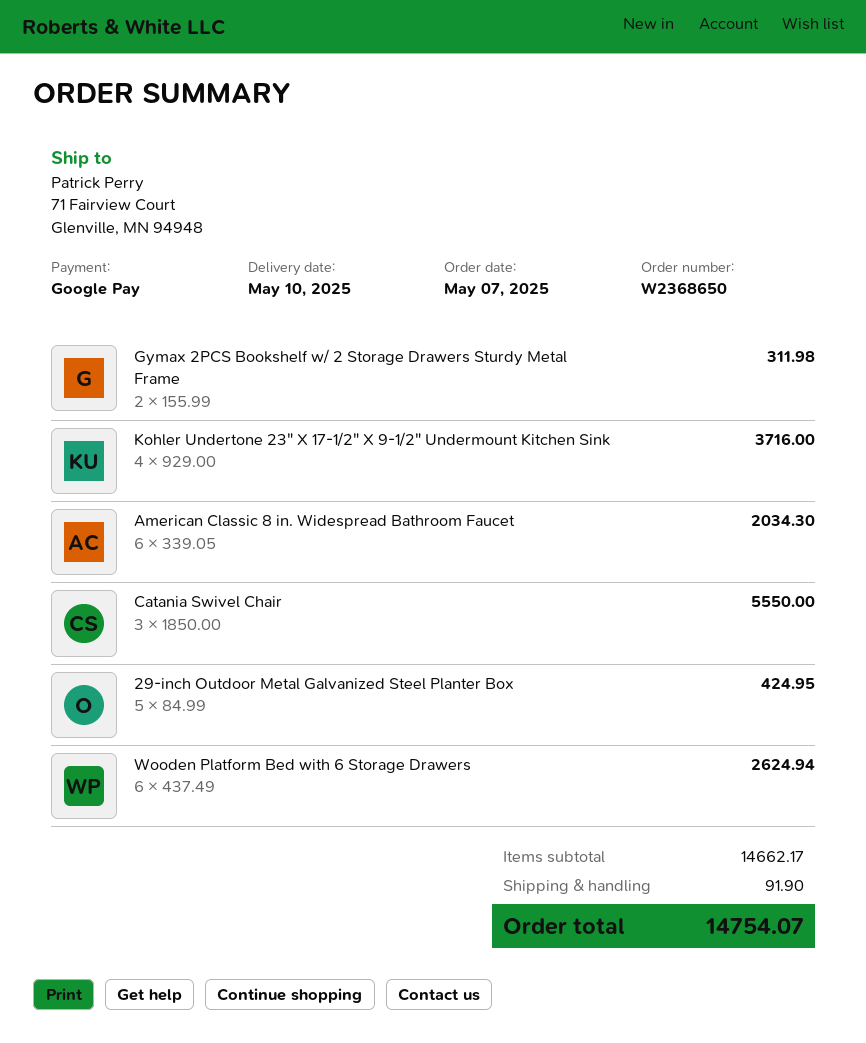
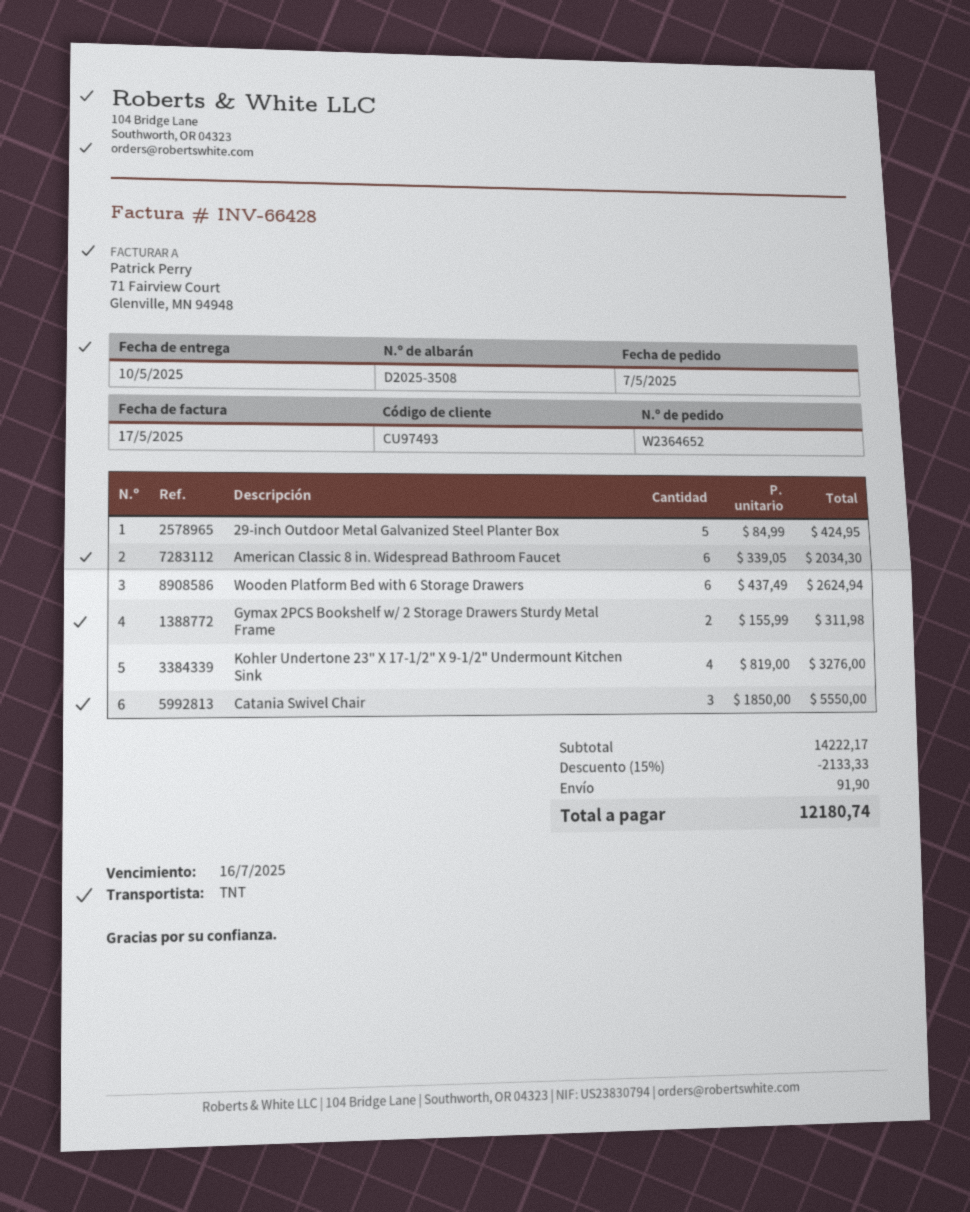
order number: W2368650 -> W2364652
Kohler Undertone 23" X 17-1/2" X 9-1/2" Undermount Kitchen Sink: 4 x 929.00 = 3716.00 -> 4 x 819.00 = 3276.00
subtotal: 14662.17 -> 14222.17
discount: none -> 15% = 2133.33
total: 14754.07 -> 12180.74

